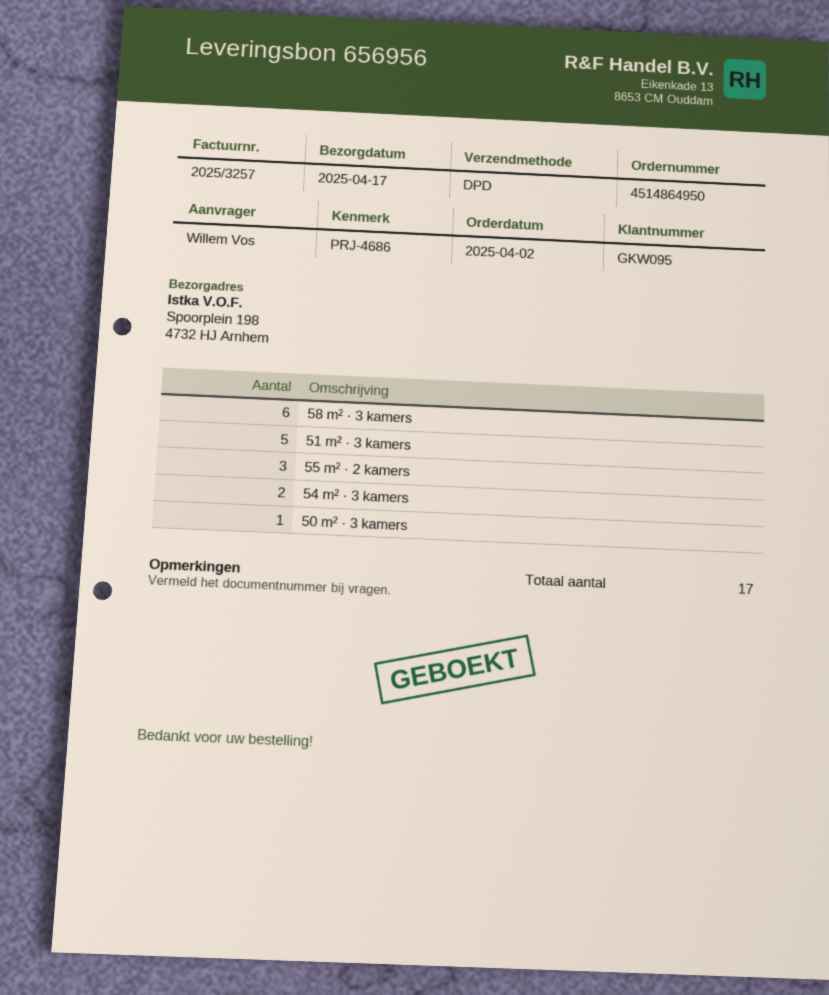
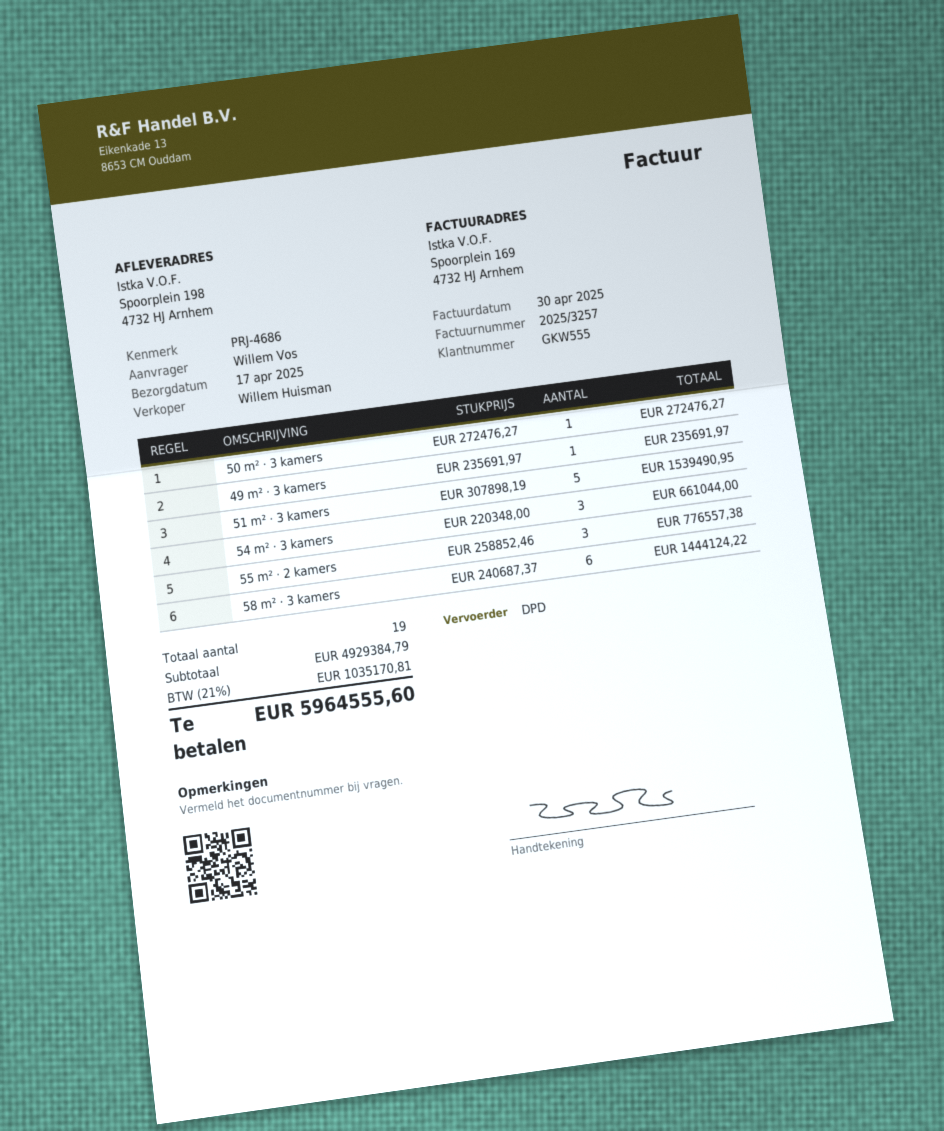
customer number: GKW095 -> GKW555
54 m² · 3 kamers: 2 -> 3
49 m² · 3 kamers: none -> 1
total quantity: 17 -> 19

